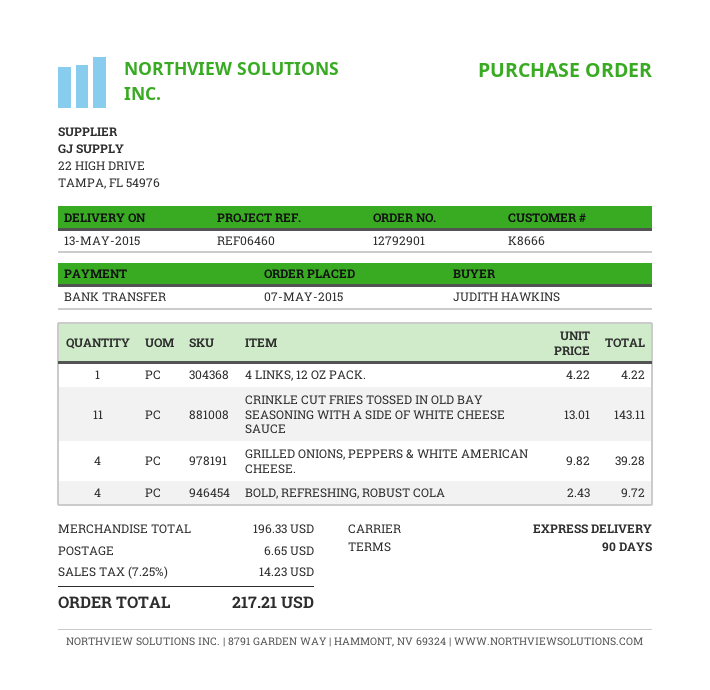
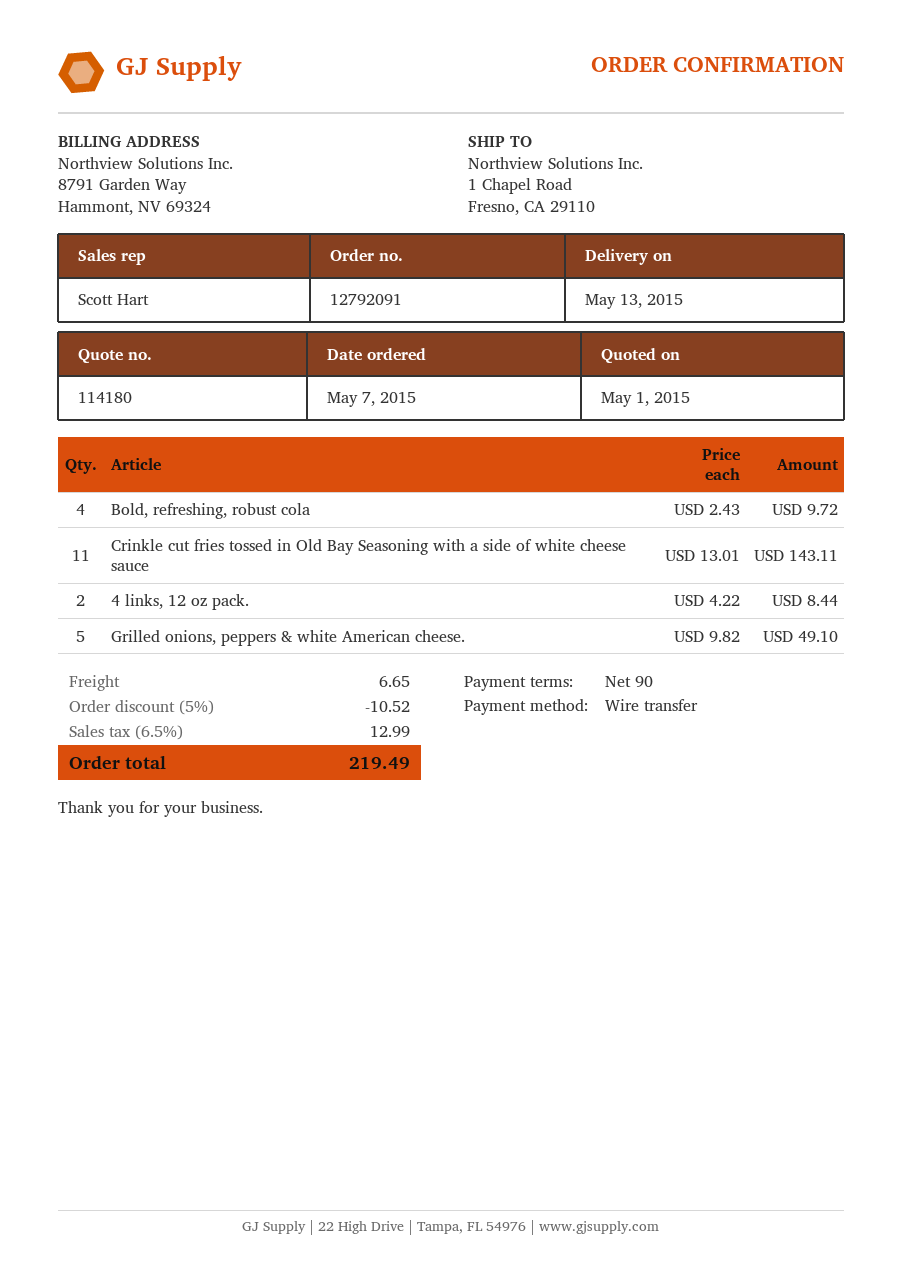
order number: 12792901 -> 12792091
4 LINKS, 12 OZ PACK.: 1 x 4.22 = 4.22 -> 2 x 4.22 = 8.44
GRILLED ONIONS, PEPPERS & WHITE AMERICAN CHEESE.: 4 x 9.82 = 39.28 -> 5 x 9.82 = 49.10
discount: none -> 5% = 10.52
tax: 7.25% = 14.23 -> 6.5% = 12.99
total: 217.21 -> 219.49

